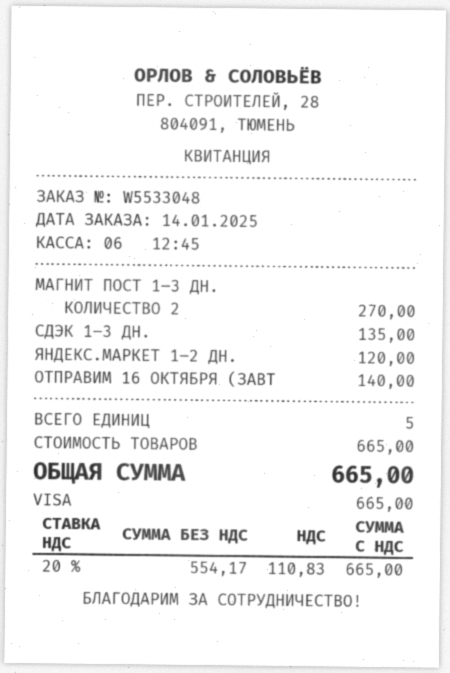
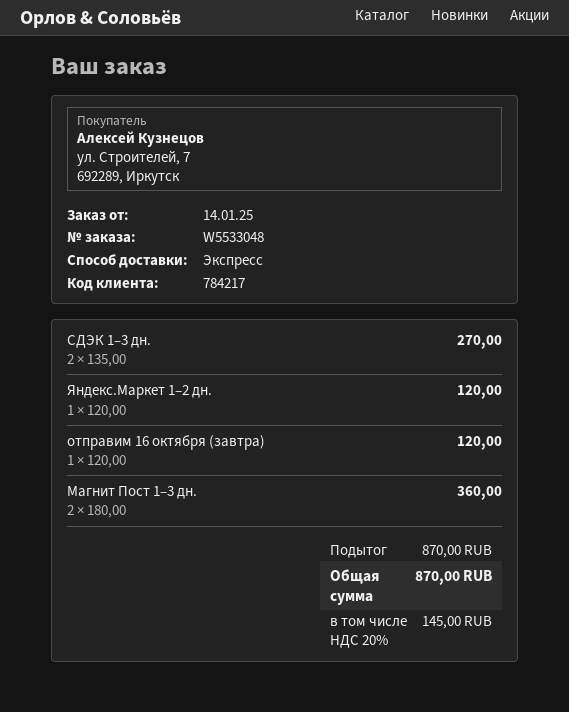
МАГНИТ ПОСТ 1–3 ДН.: 2 for 270.00 -> 2 for 360.00
СДЭК 1–3 ДН.: 1 for 135.00 -> 2 for 270.00
ОТПРАВИМ 16 ОКТЯБРЯ (ЗАВТ: 1 for 140.00 -> 1 for 120.00
subtotal: 665.00 -> 870.00
tax: 20% = 110.83 -> 20% = 145.00
total: 665.00 -> 870.00

